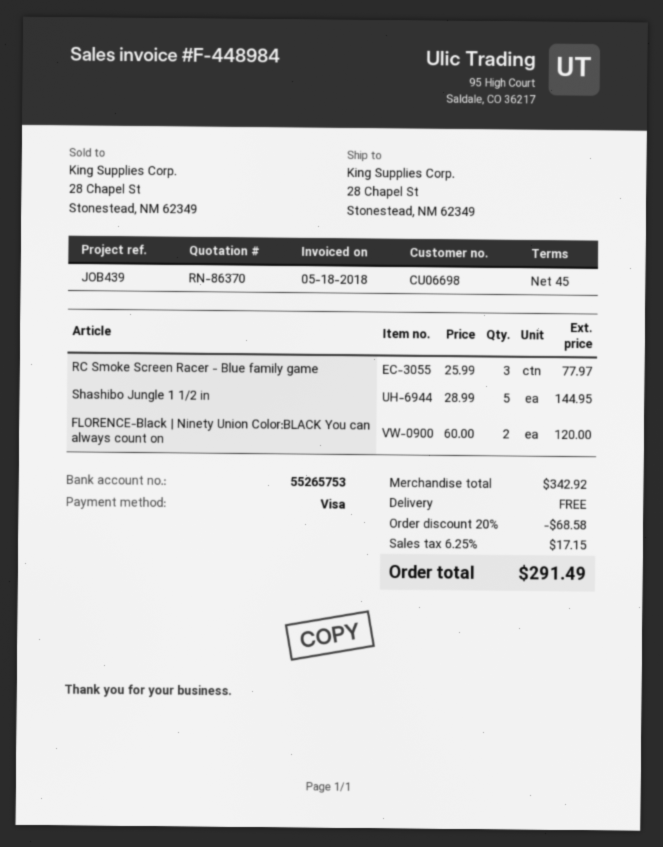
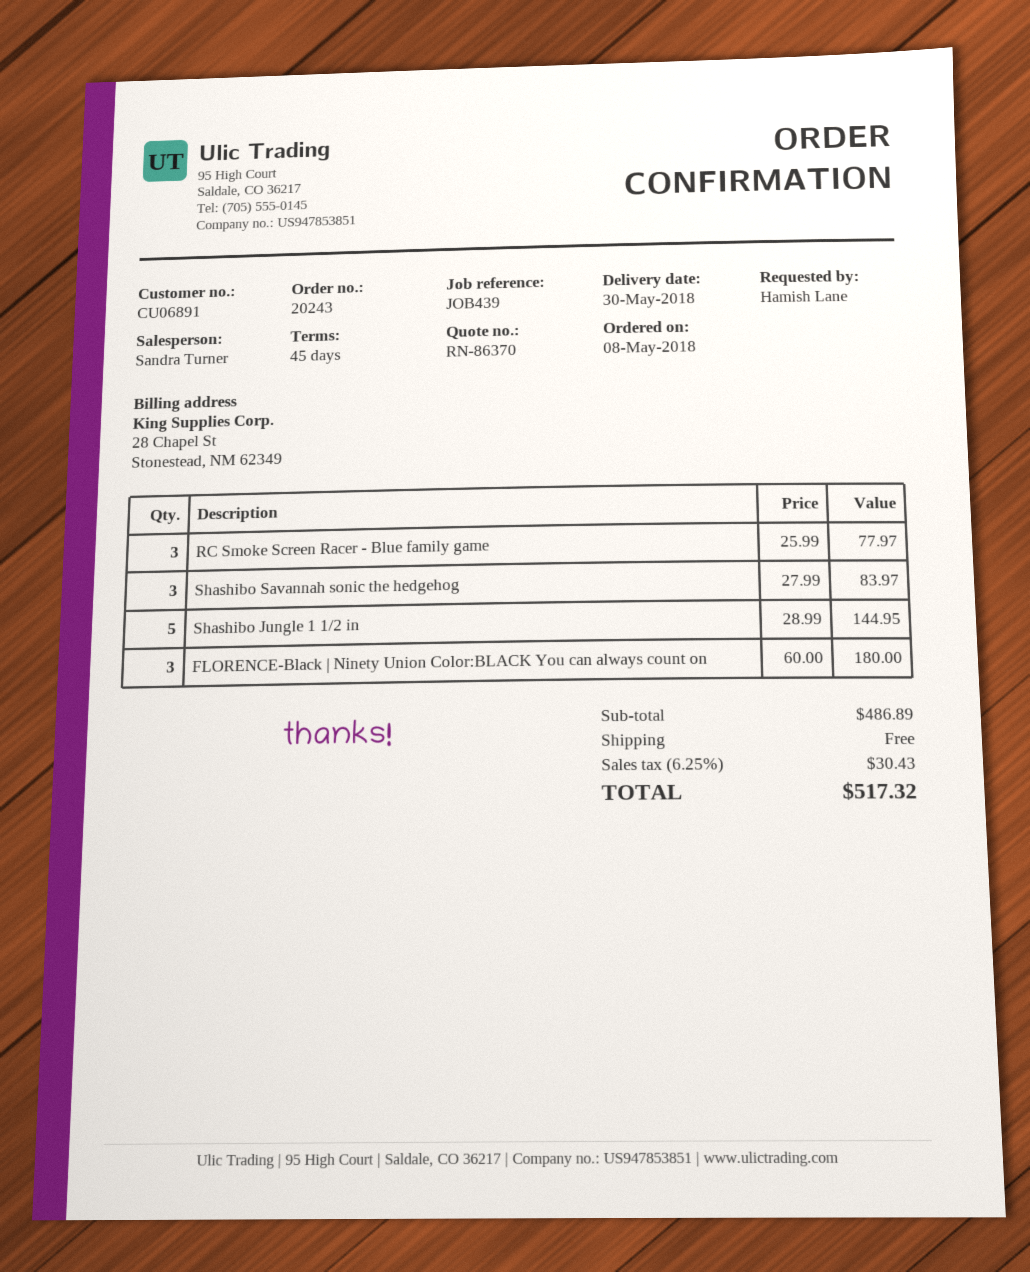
customer number: CU06698 -> CU06891
FLORENCE-Black | Ninety Union Color:BLACK You can always count on: 2 x 60.00 = 120.00 -> 3 x 60.00 = 180.00
Shashibo Savannah sonic the hedgehog: none -> 3 x 27.99 = 83.97
subtotal: 342.92 -> 486.89
discount: 20% = 68.58 -> none
tax: 6.25% = 17.15 -> 6.25% = 30.43
total: 291.49 -> 517.32

